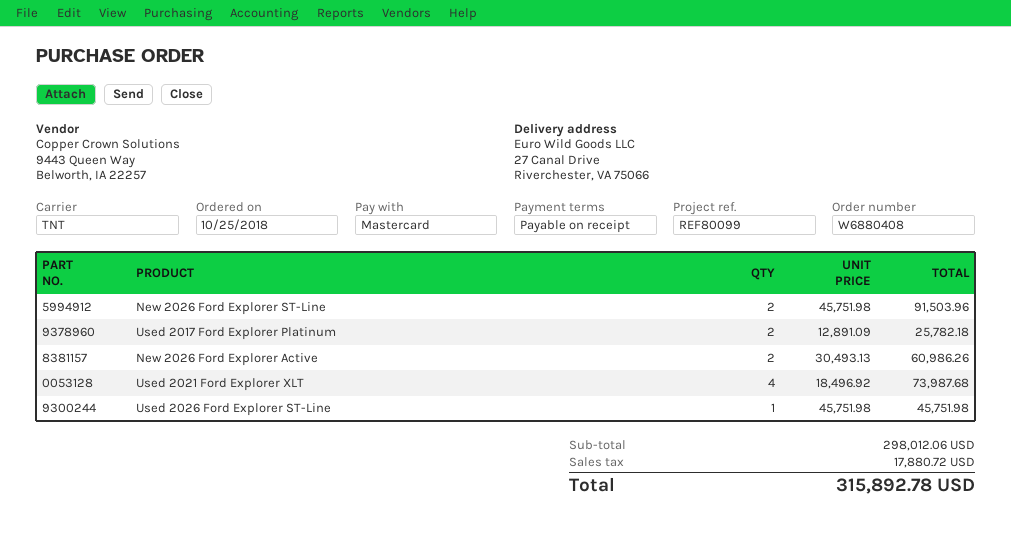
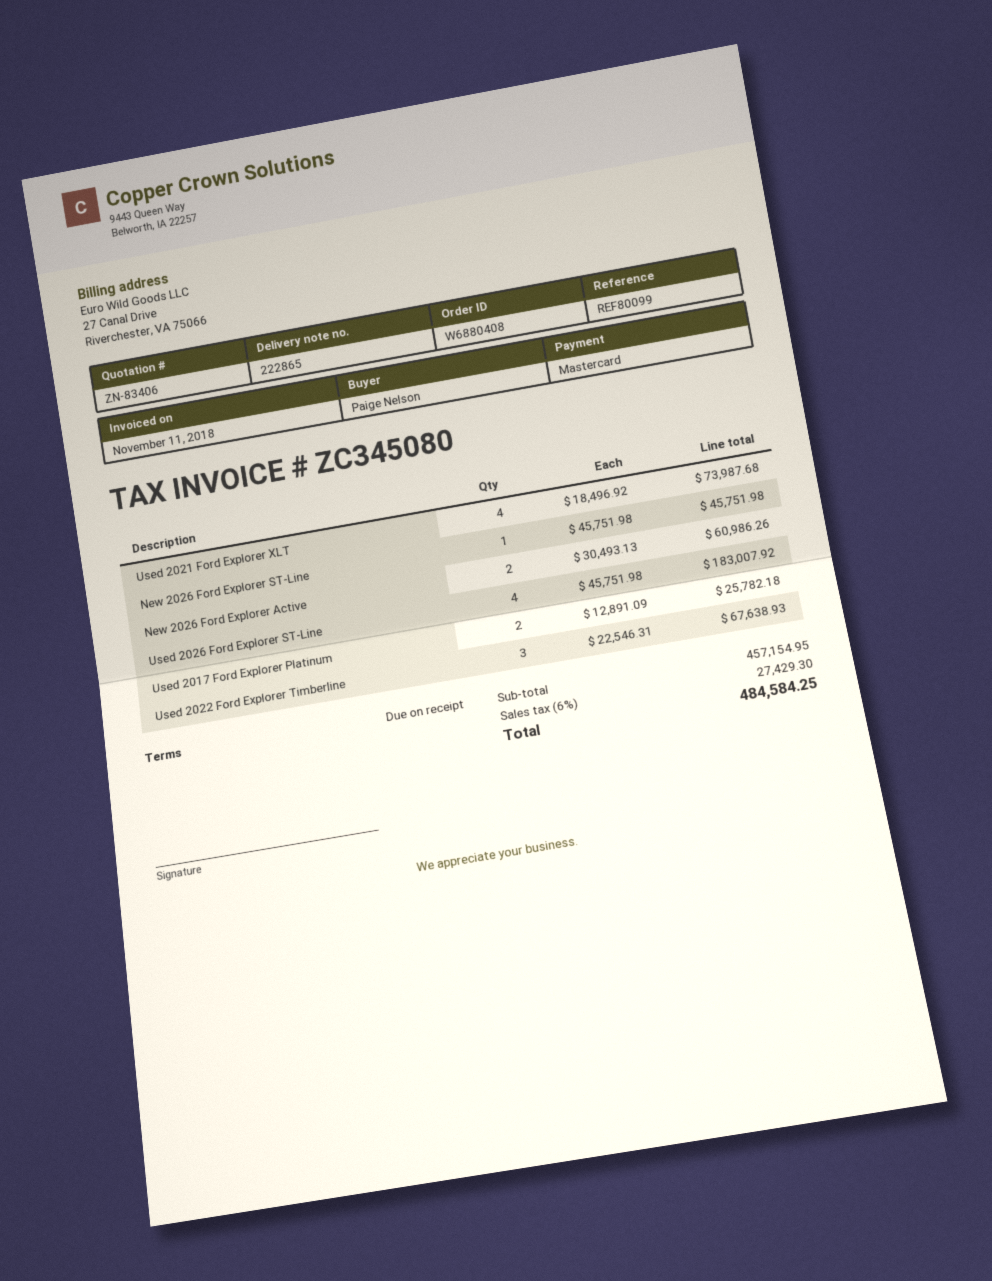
New 2026 Ford Explorer ST-Line: 2 x 45751.98 = 91503.96 -> 1 x 45751.98 = 45751.98
Used 2026 Ford Explorer ST-Line: 1 x 45751.98 = 45751.98 -> 4 x 45751.98 = 183007.92
Used 2022 Ford Explorer Timberline: none -> 3 x 22546.31 = 67638.93
subtotal: 298012.06 -> 457154.95
tax: 17880.72 -> 27429.30
total: 315892.78 -> 484584.25

